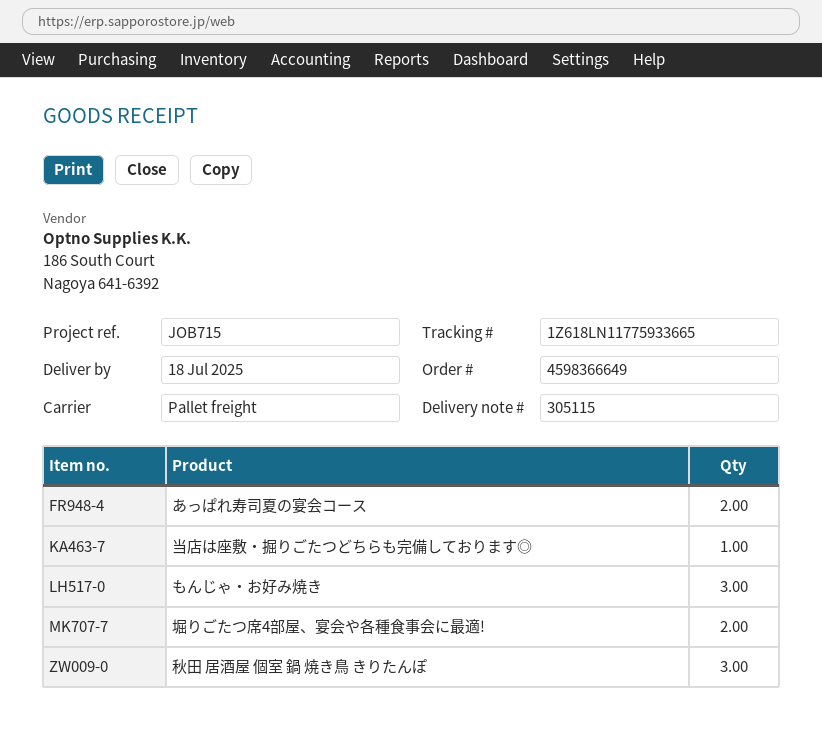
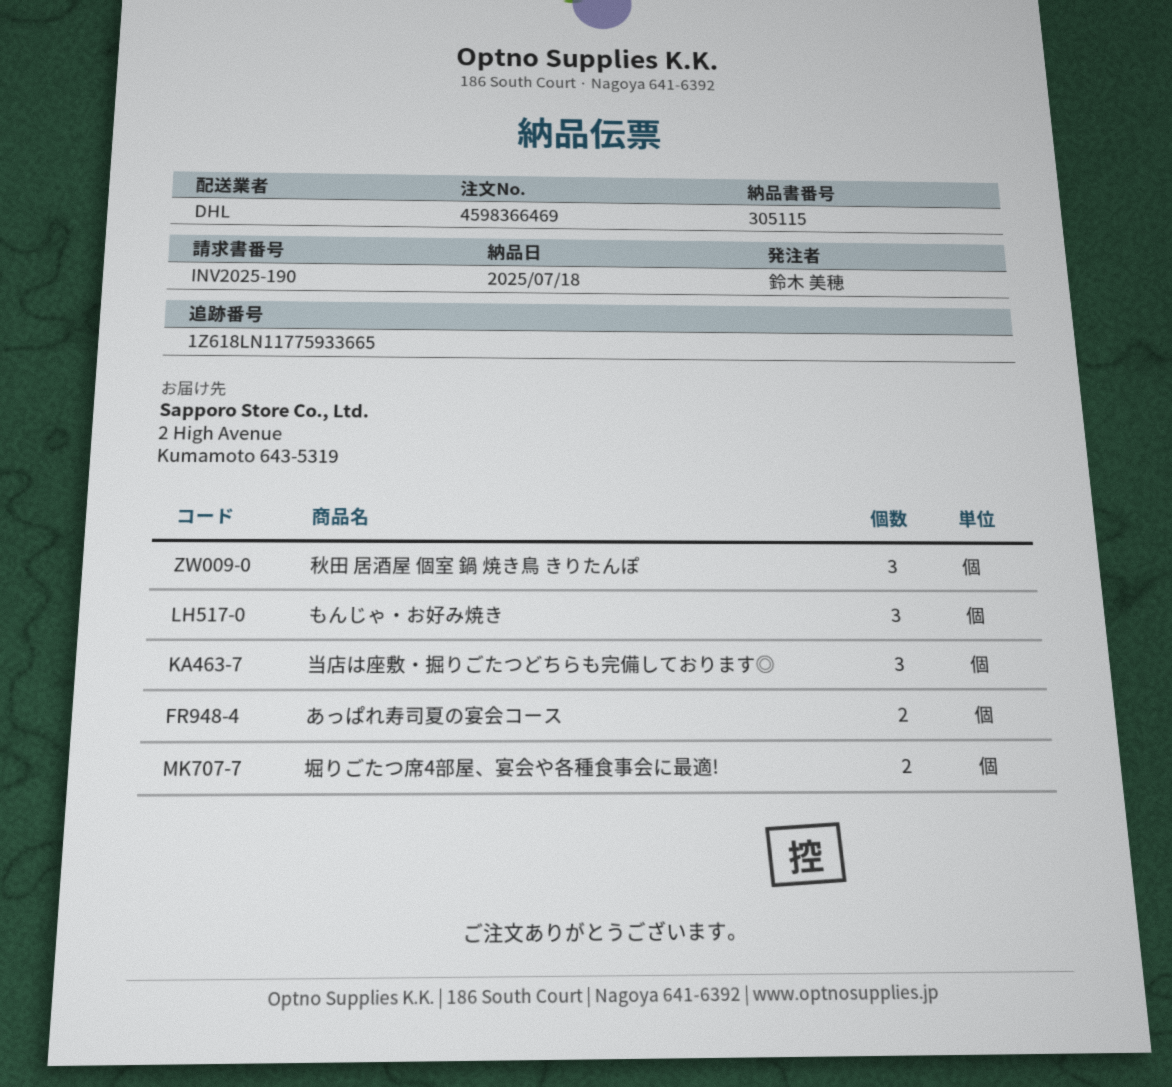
order number: 4598366649 -> 4598366469
shipping method: pallet freight -> DHL
当店は座敷・掘りごたつどちらも完備しております◎: 1 -> 3

